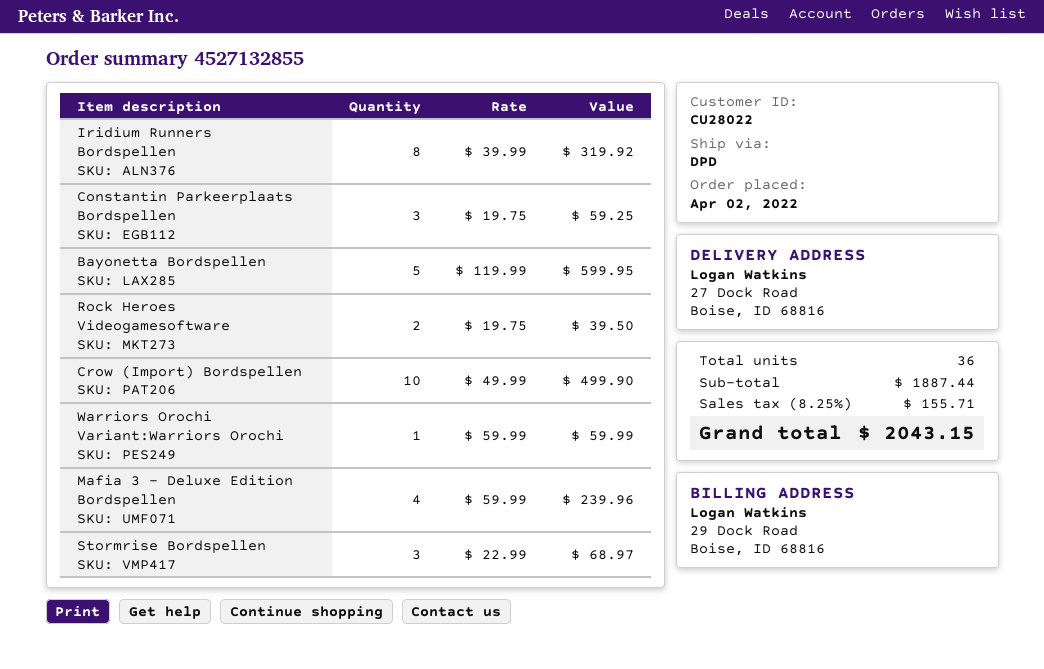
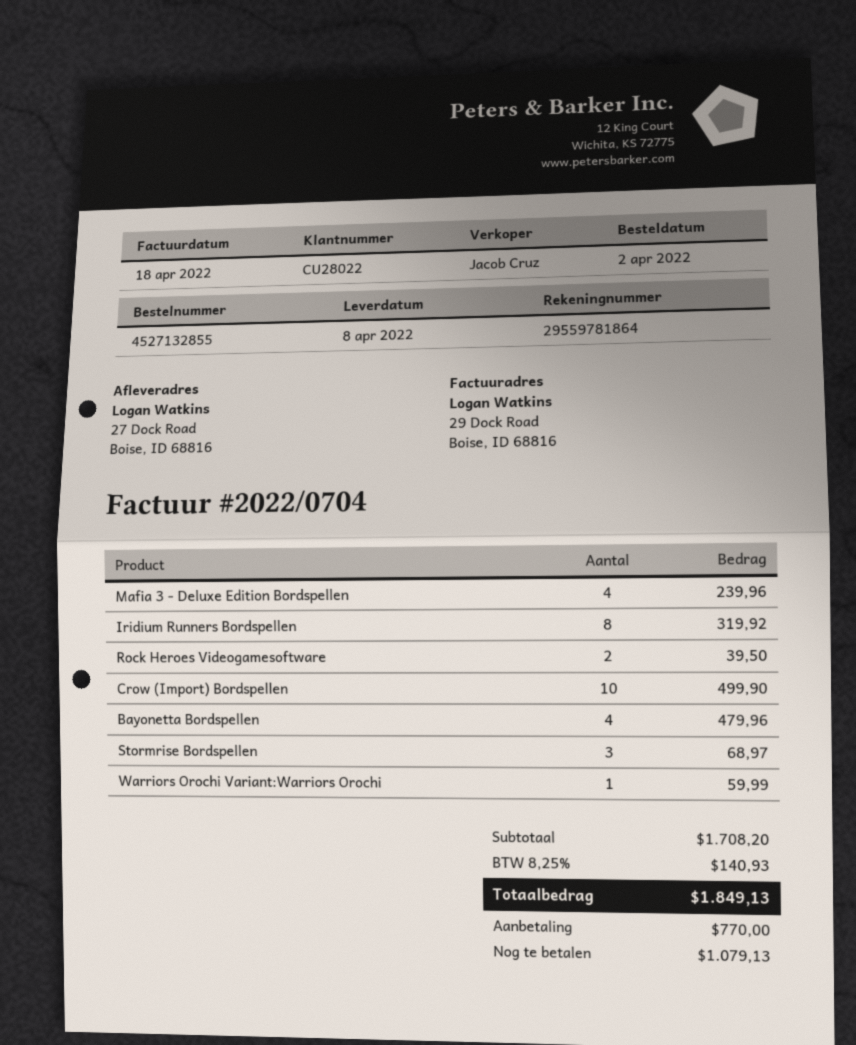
Constantin Parkeerplaats Bordspellen: 3 for 59.25 -> none
Bayonetta Bordspellen: 5 for 599.95 -> 4 for 479.96
subtotal: 1887.44 -> 1708.20
tax: 8.25% = 155.71 -> 8.25% = 140.93
total: 2043.15 -> 1849.13

